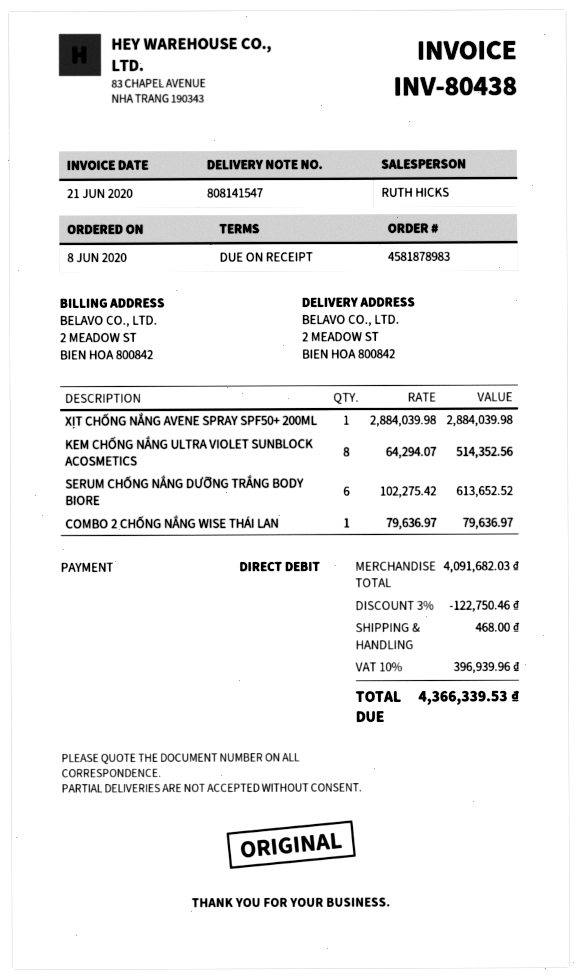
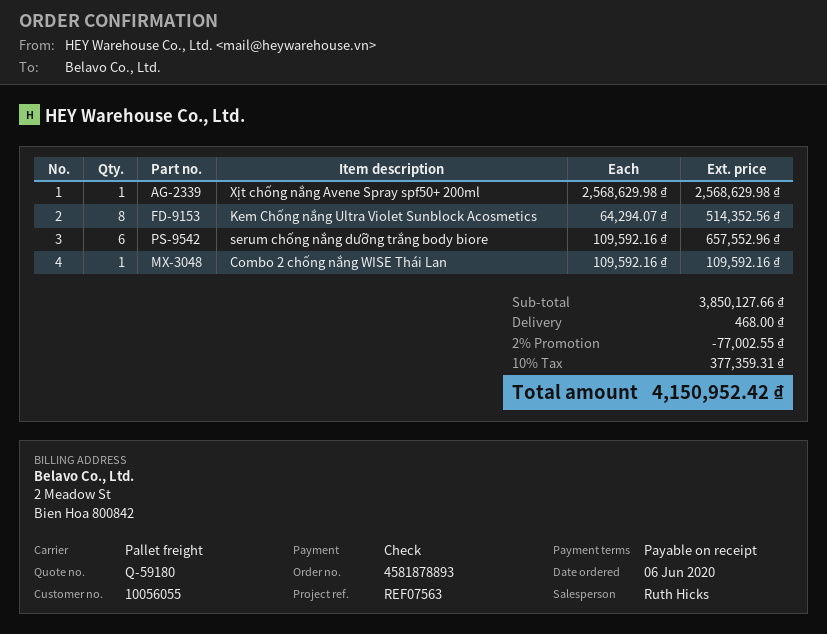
order number: 4581878983 -> 4581878893
order date: 2020-06-08 -> 2020-06-06
payment method: direct debit -> cheque
XỊT CHỐNG NẮNG AVENE SPRAY SPF50+ 200ML: 1 x 2884039.98 = 2884039.98 -> 1 x 2568629.98 = 2568629.98
SERUM CHỐNG NẮNG DƯỠNG TRẮNG BODY BIORE: 6 x 102275.42 = 613652.52 -> 6 x 109592.16 = 657552.96
COMBO 2 CHỐNG NẮNG WISE THÁI LAN: 1 x 79636.97 = 79636.97 -> 1 x 109592.16 = 109592.16
subtotal: 4091682.03 -> 3850127.66
discount: 3% = 122750.46 -> 2% = 77002.55
tax: 10% = 396939.96 -> 10% = 377359.31
total: 4366339.53 -> 4150952.42

